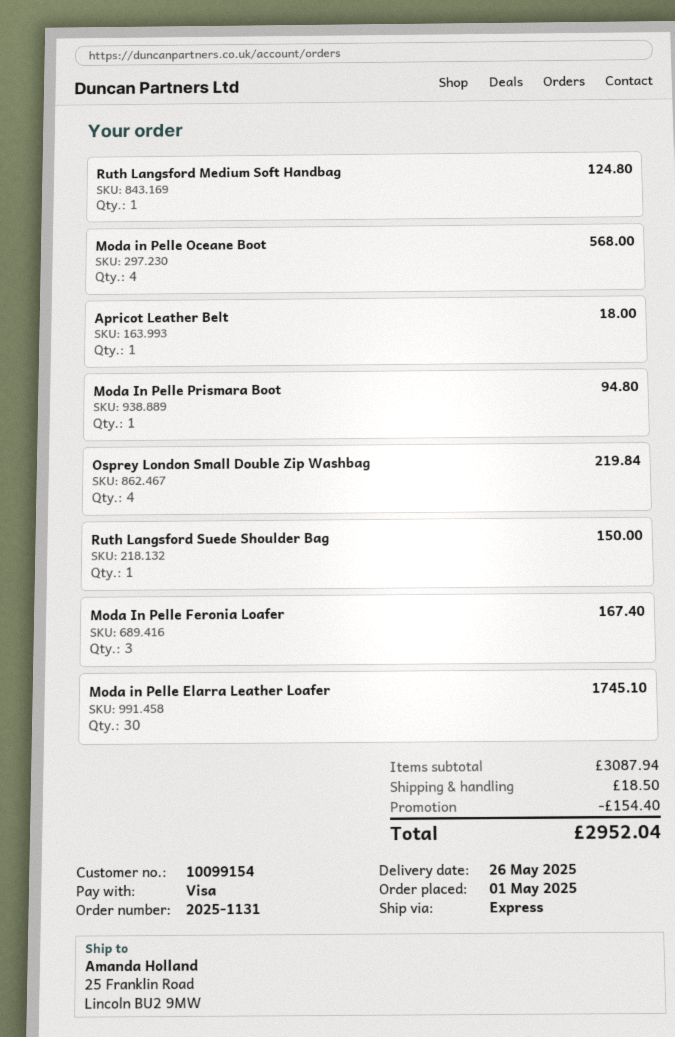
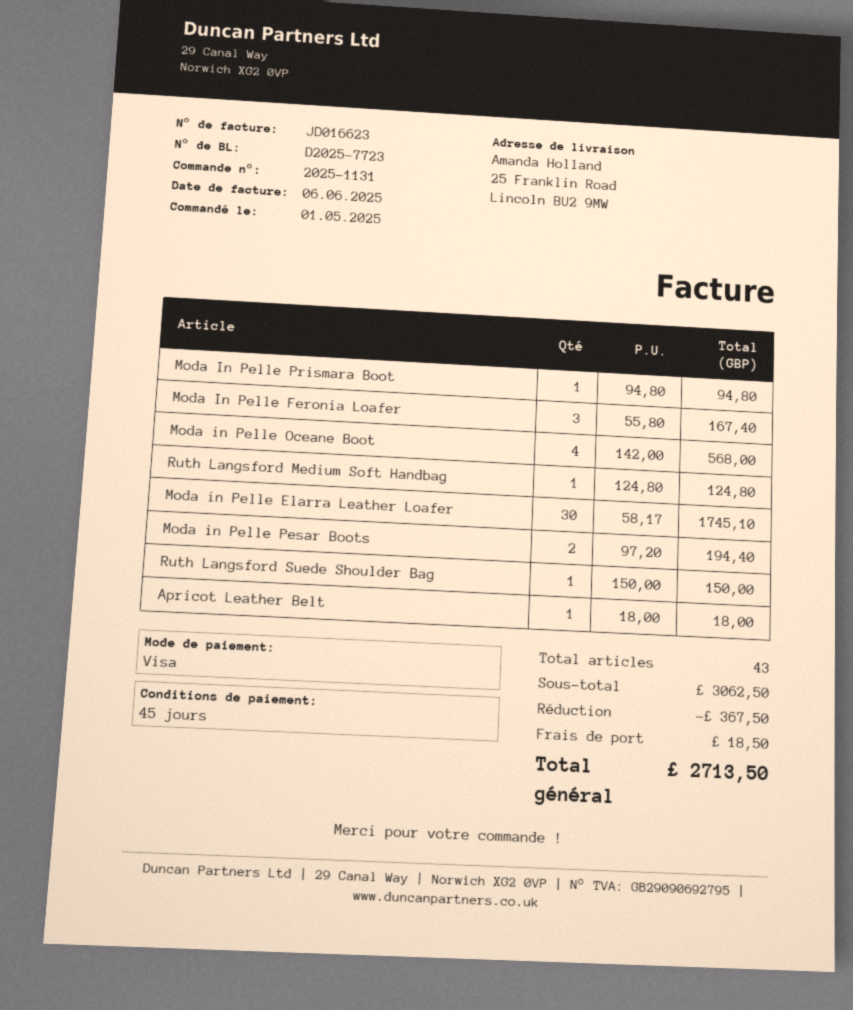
Osprey London Small Double Zip Washbag: 4 for 219.84 -> none
Moda in Pelle Pesar Boots: none -> 2 for 194.40
subtotal: 3087.94 -> 3062.50
discount: 154.40 -> 367.50
total: 2952.04 -> 2713.50

